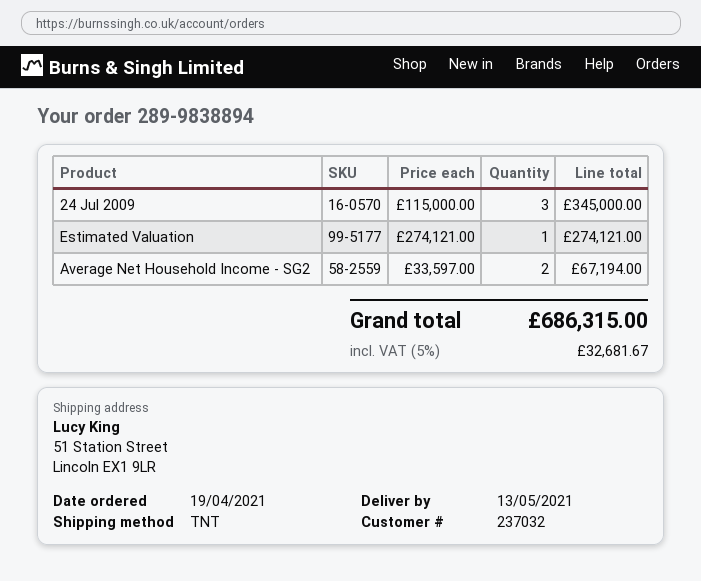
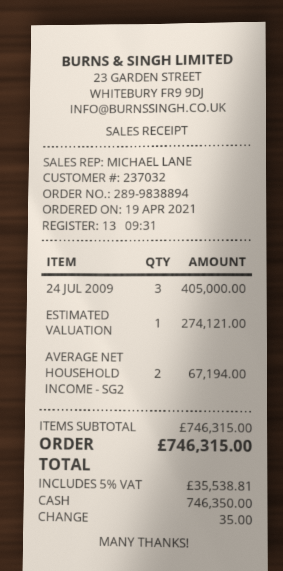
24 Jul 2009: 3 for 345000.00 -> 3 for 405000.00
tax: 5% = 32681.67 -> 5% = 35538.81
total: 686315.00 -> 746315.00

